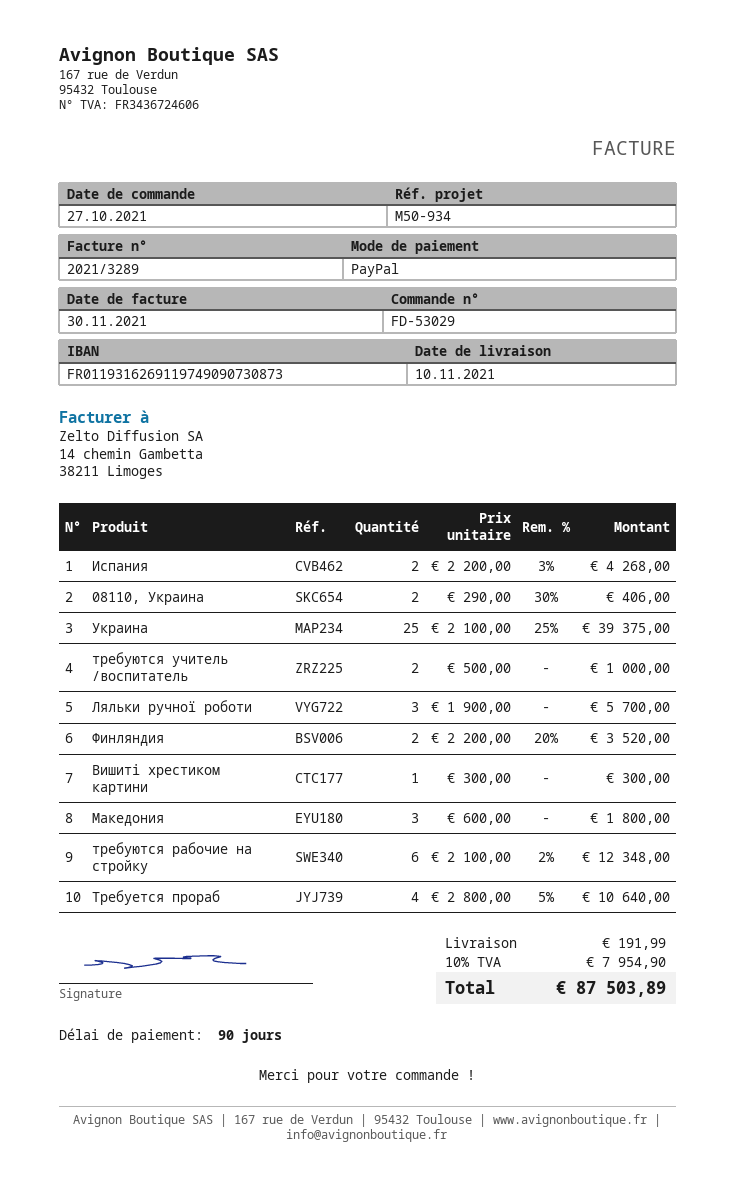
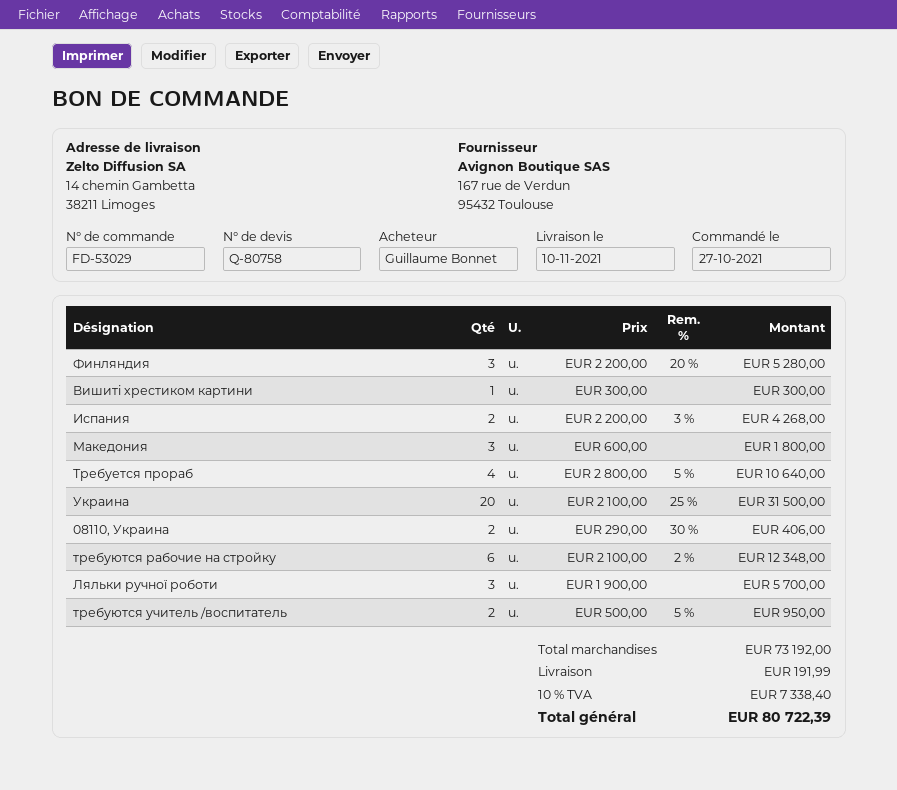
Украина: 25 x 2100.00 - 25% = 39375.00 -> 20 x 2100.00 - 25% = 31500.00
требуются учитель /воспитатель: 2 x 500.00 = 1000.00 -> 2 x 500.00 - 5% = 950.00
Финляндия: 2 x 2200.00 - 20% = 3520.00 -> 3 x 2200.00 - 20% = 5280.00
tax: 10% = 7954.90 -> 10% = 7338.40
total: 87503.89 -> 80722.39

